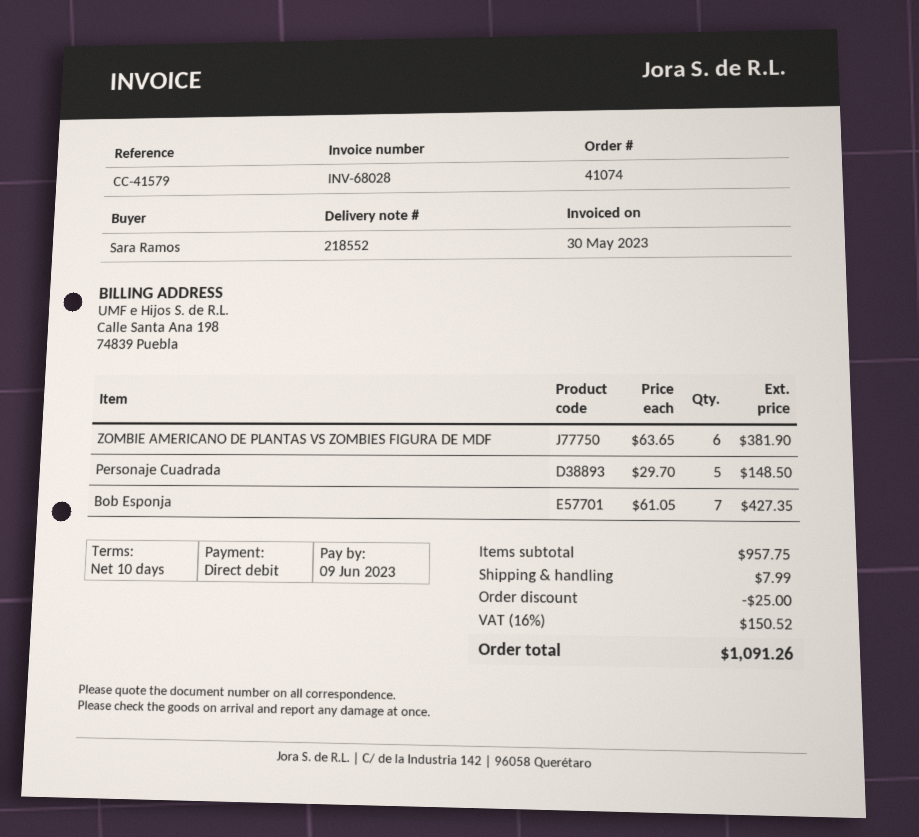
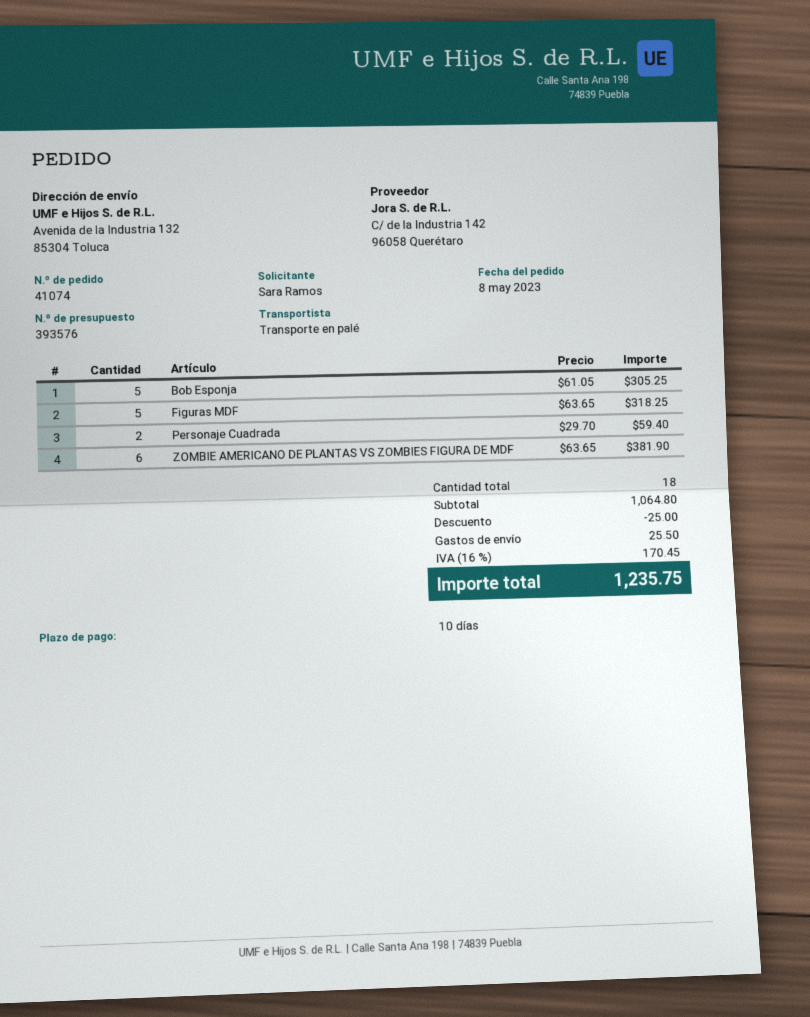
Personaje Cuadrada: 5 x 29.70 = 148.50 -> 2 x 29.70 = 59.40
Bob Esponja: 7 x 61.05 = 427.35 -> 5 x 61.05 = 305.25
Figuras MDF: none -> 5 x 63.65 = 318.25
subtotal: 957.75 -> 1064.80
shipping: 7.99 -> 25.50
tax: 16% = 150.52 -> 16% = 170.45
total: 1091.26 -> 1235.75

